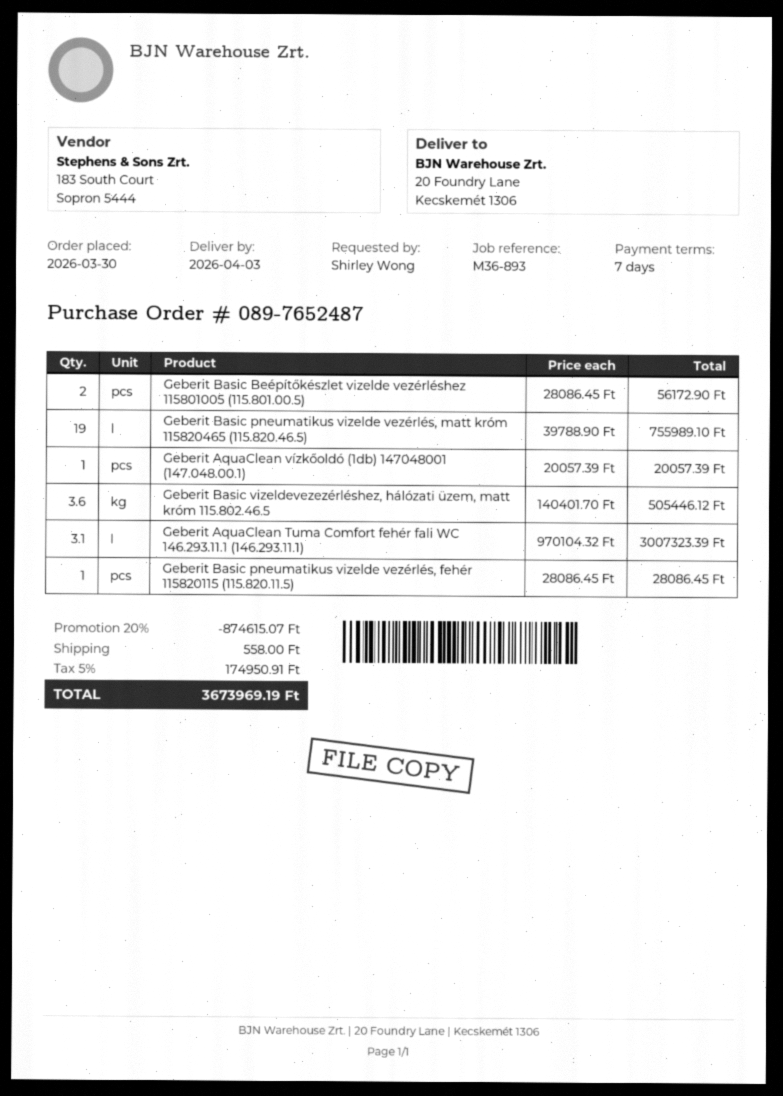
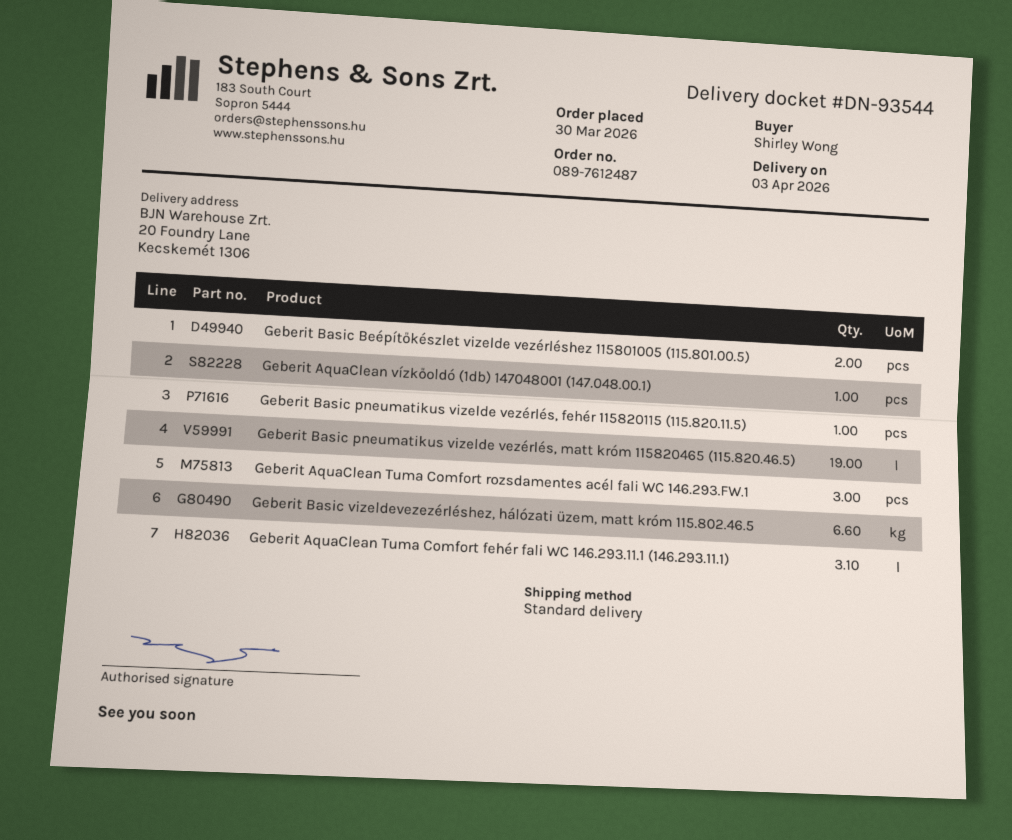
order number: 089-7652487 -> 089-7612487
Geberit Basic vizeldevezezérléshez, hálózati üzem, matt króm 115.802.46.5: 3.6 -> 6.6
Geberit AquaClean Tuma Comfort rozsdamentes acél fali WC 146.293.FW.1: none -> 3

